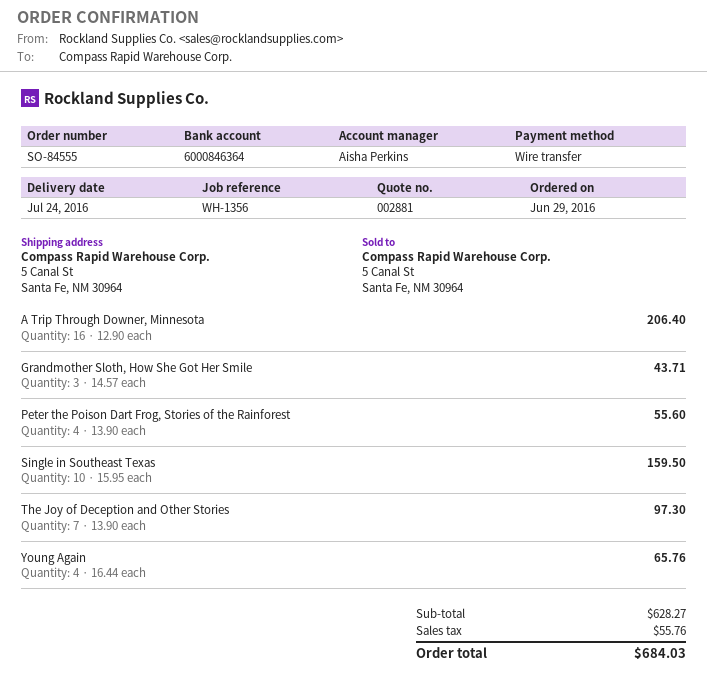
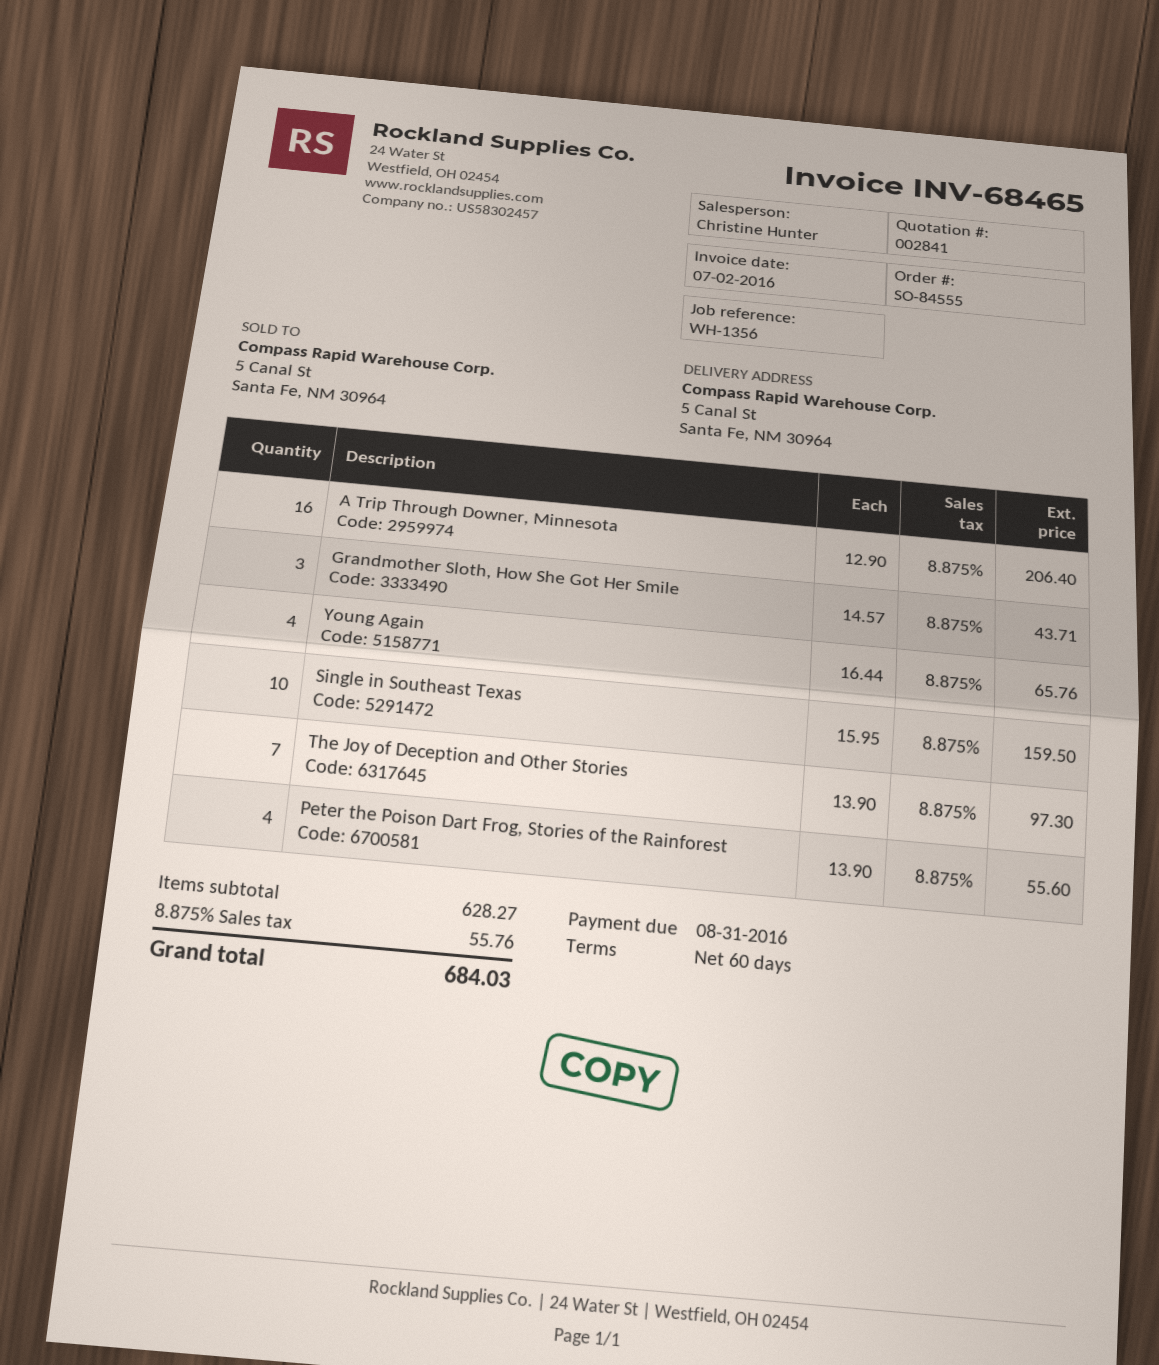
quote number: 002881 -> 002841
sales rep: Aisha Perkins -> Christine Hunter

